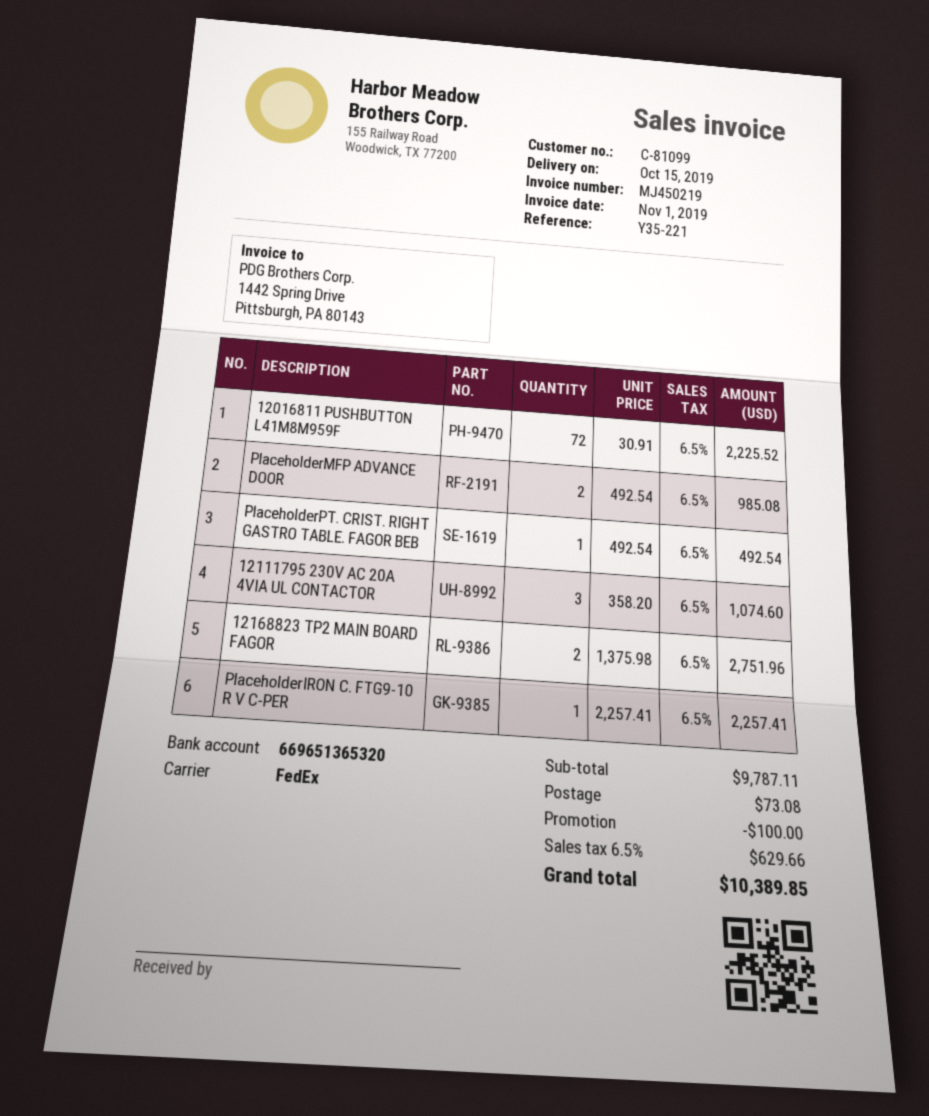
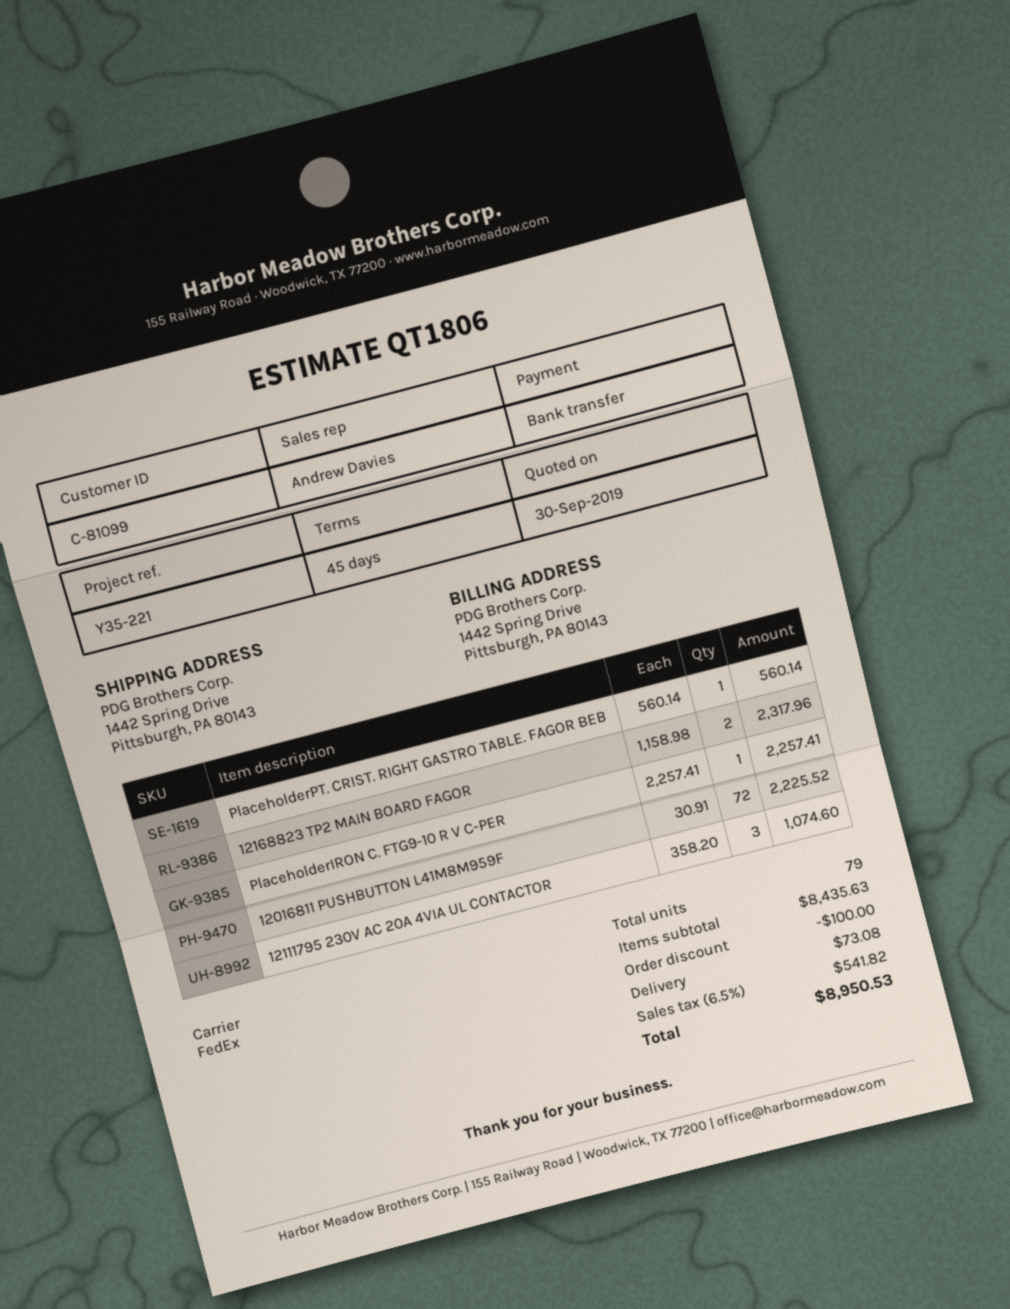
PlaceholderMFP ADVANCE DOOR: 2 x 492.54 = 985.08 -> none
PlaceholderPT. CRIST. RIGHT GASTRO TABLE. FAGOR BEB: 1 x 492.54 = 492.54 -> 1 x 560.14 = 560.14
12168823 TP2 MAIN BOARD FAGOR: 2 x 1375.98 = 2751.96 -> 2 x 1158.98 = 2317.96
subtotal: 9787.11 -> 8435.63
tax: 6.5% = 629.66 -> 6.5% = 541.82
total: 10389.85 -> 8950.53

